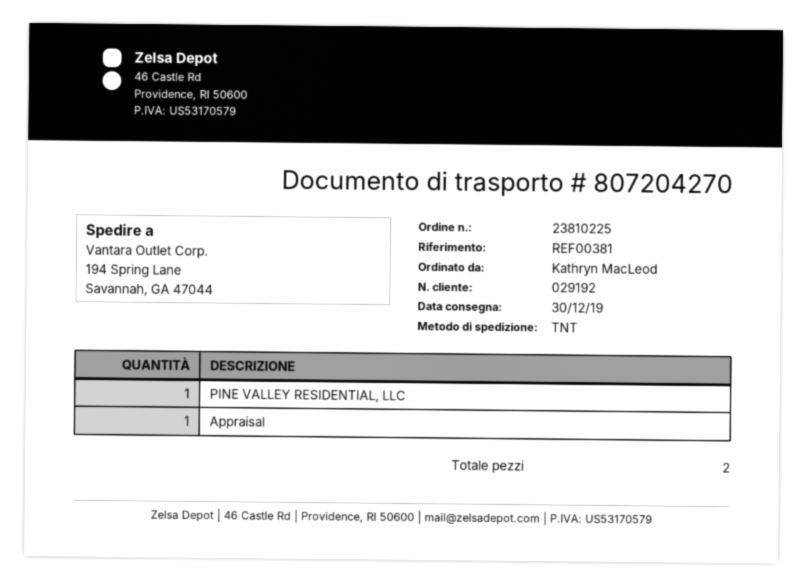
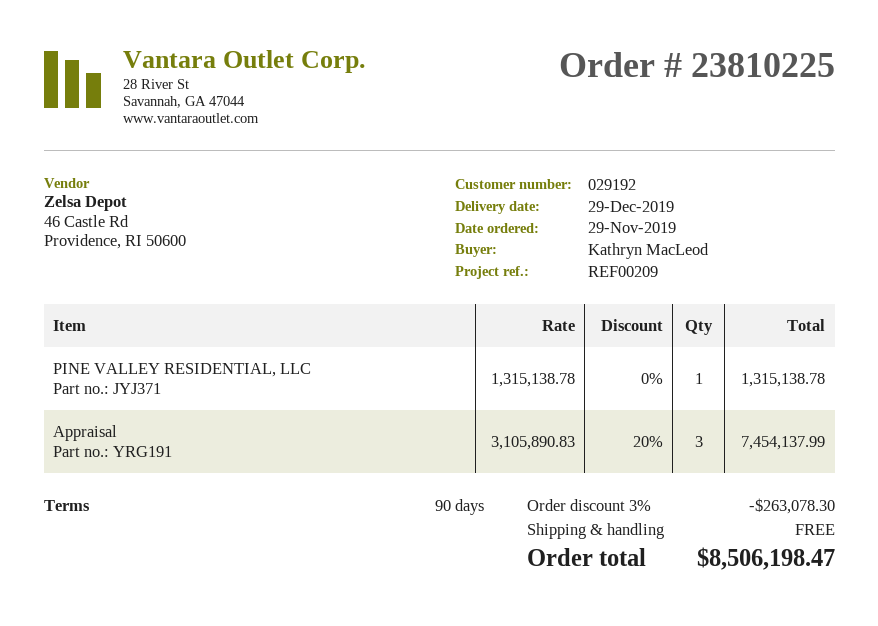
delivery date: 2019-12-30 -> 2019-12-29
reference: REF00381 -> REF00209
Appraisal: 1 -> 3

